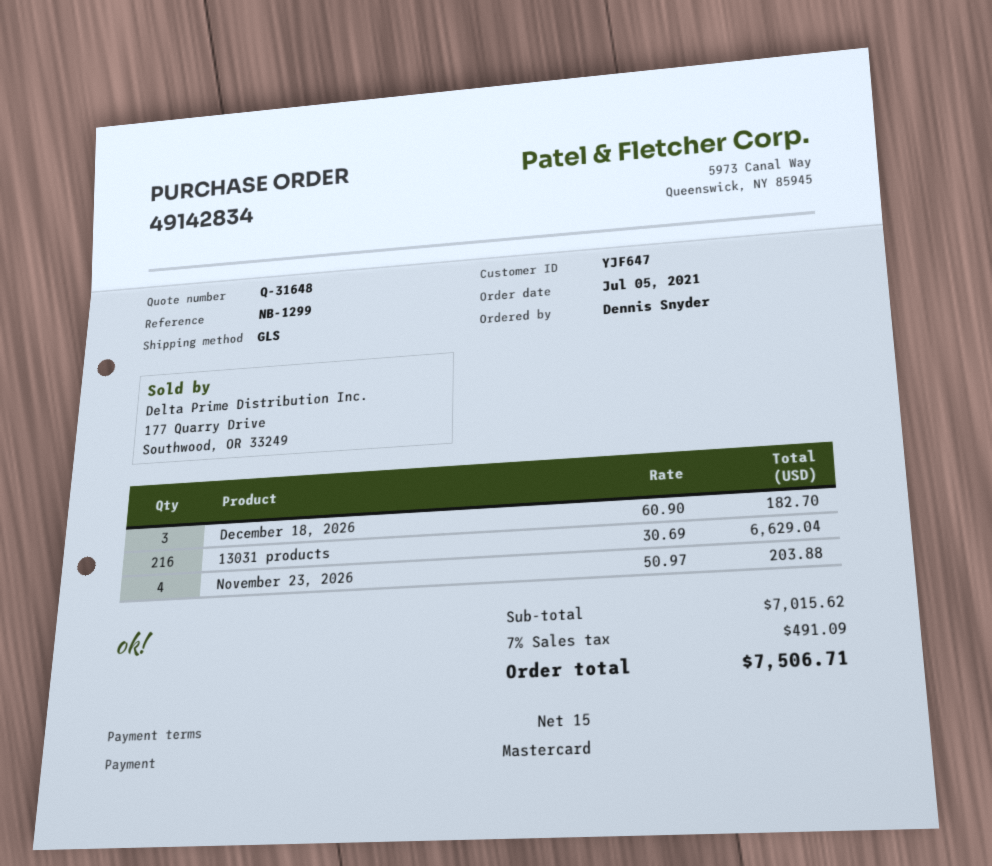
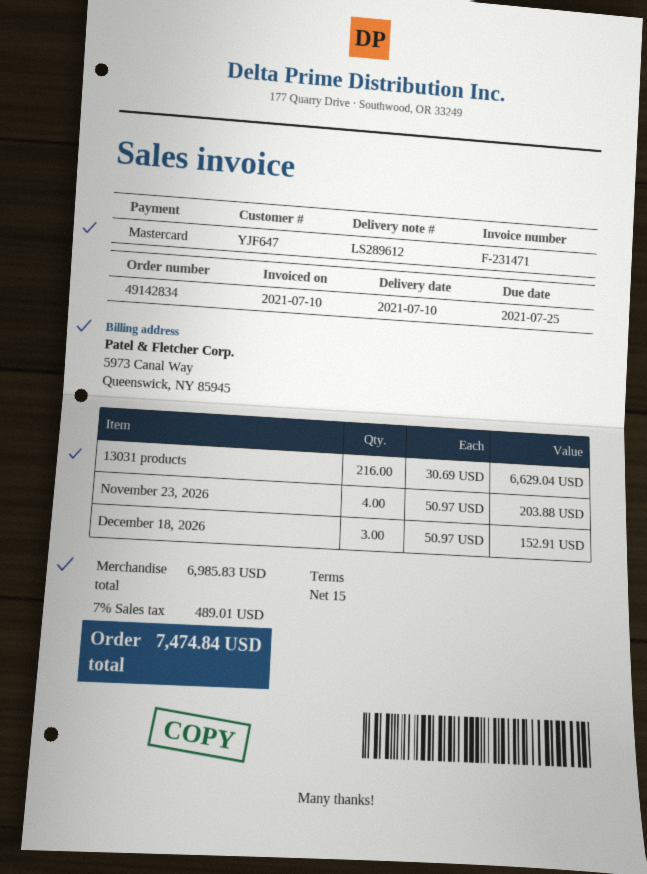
December 18, 2026: 3 x 60.90 = 182.70 -> 3 x 50.97 = 152.91
subtotal: 7015.62 -> 6985.83
tax: 7% = 491.09 -> 7% = 489.01
total: 7506.71 -> 7474.84

